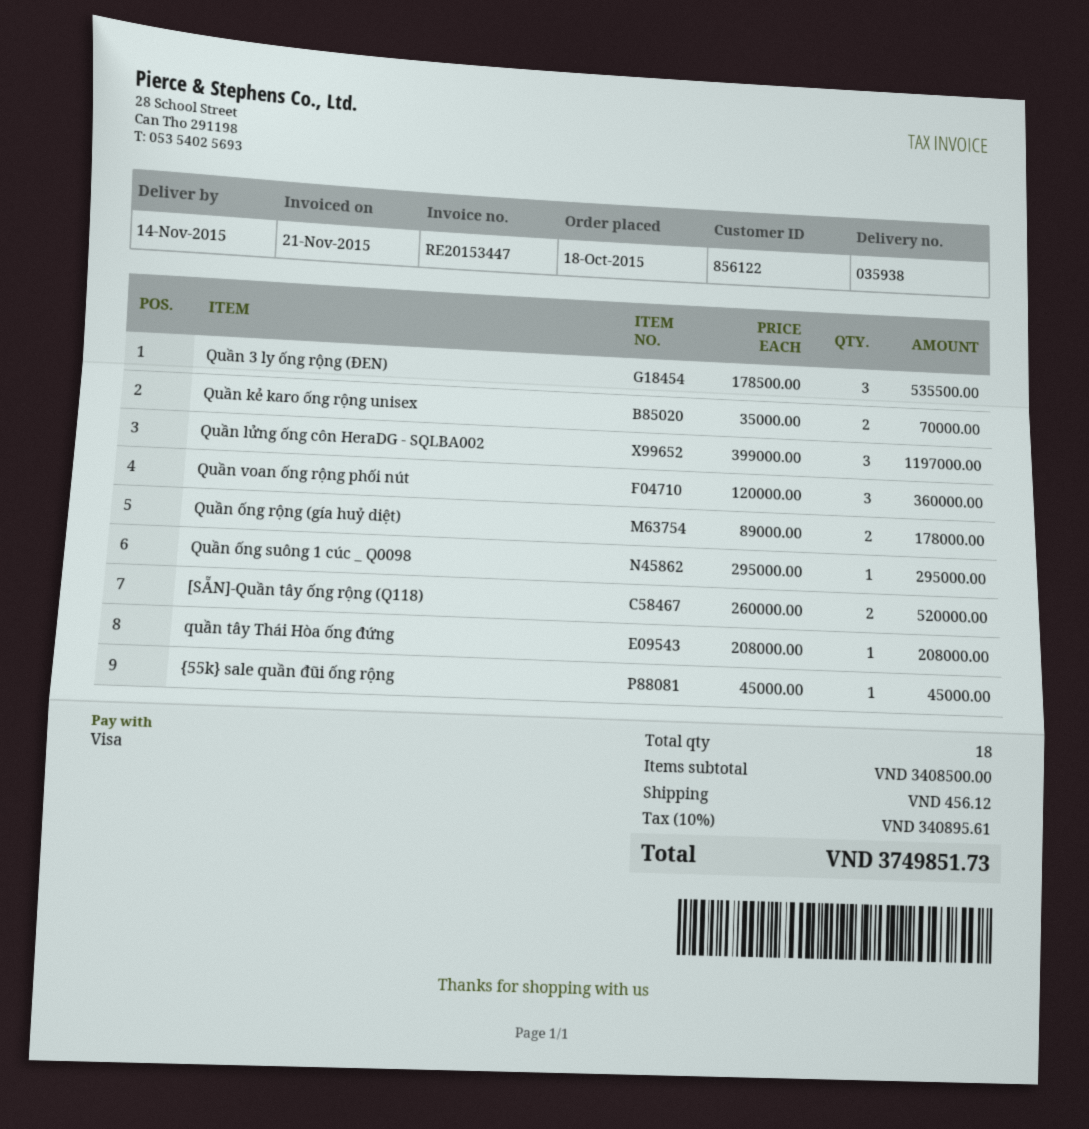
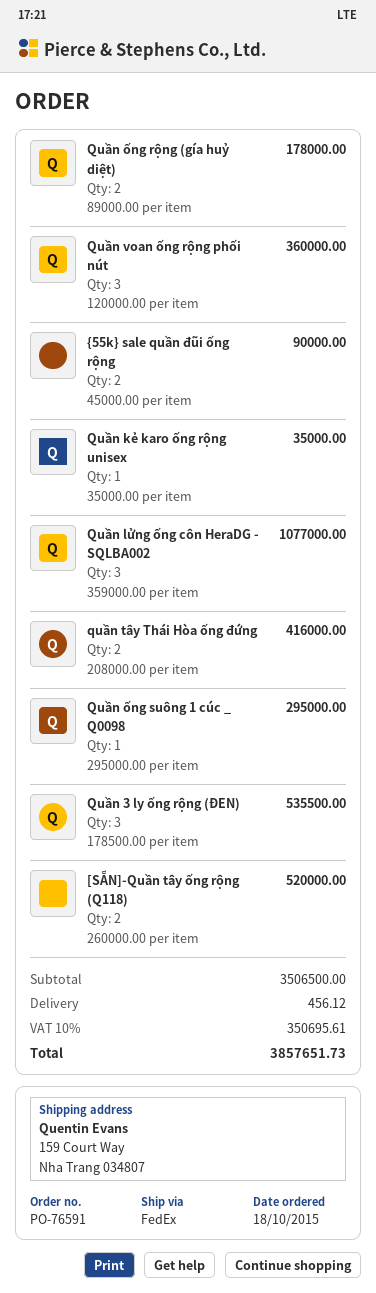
Quần kẻ karo ống rộng unisex: 2 x 35000.00 = 70000.00 -> 1 x 35000.00 = 35000.00
Quần lửng ống côn HeraDG - SQLBA002: 3 x 399000.00 = 1197000.00 -> 3 x 359000.00 = 1077000.00
quần tây Thái Hòa ống đứng: 1 x 208000.00 = 208000.00 -> 2 x 208000.00 = 416000.00
{55k} sale quần đũi ống rộng: 1 x 45000.00 = 45000.00 -> 2 x 45000.00 = 90000.00
subtotal: 3408500.00 -> 3506500.00
tax: 10% = 340895.61 -> 10% = 350695.61
total: 3749851.73 -> 3857651.73

